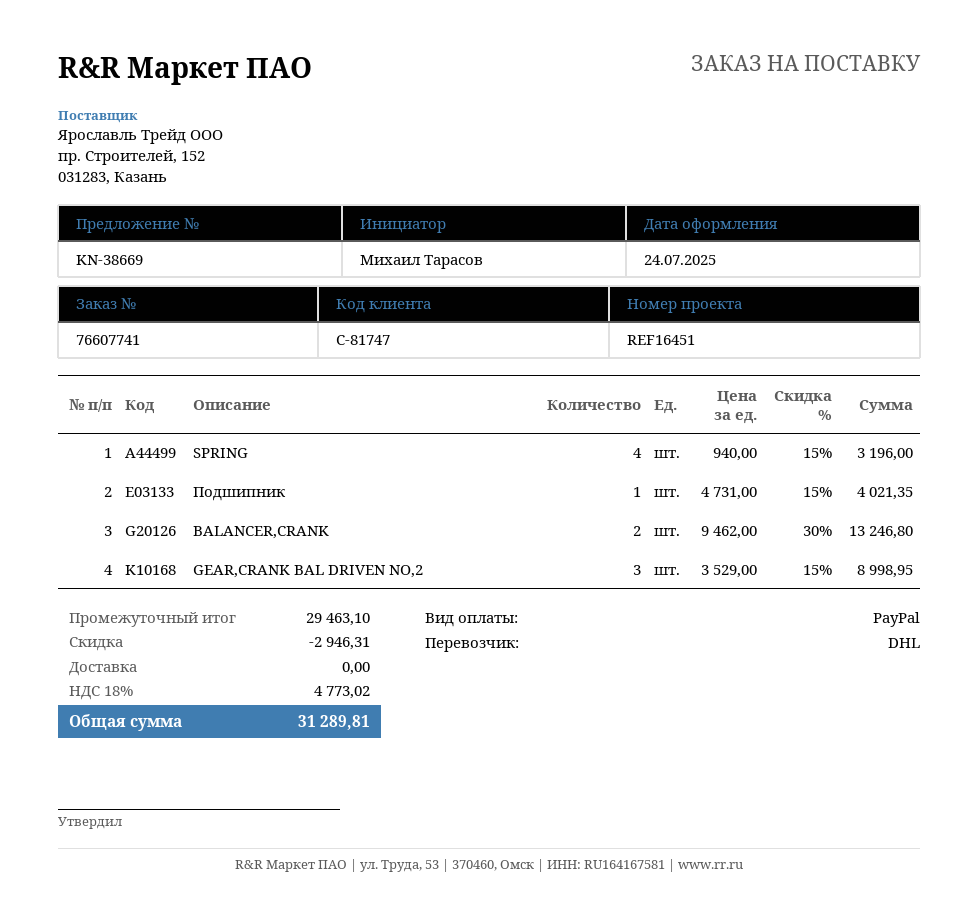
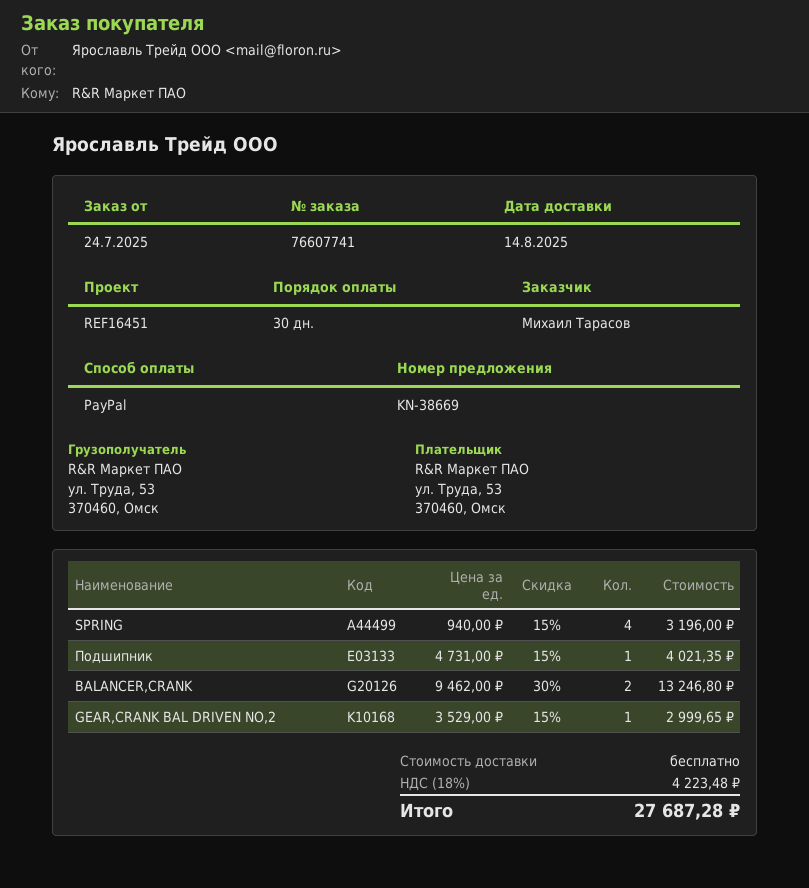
GEAR,CRANK BAL DRIVEN NO,2: 3 x 3529.00 - 15% = 8998.95 -> 1 x 3529.00 - 15% = 2999.65
discount: 2946.31 -> none
tax: 18% = 4773.02 -> 18% = 4223.48
total: 31289.81 -> 27687.28

